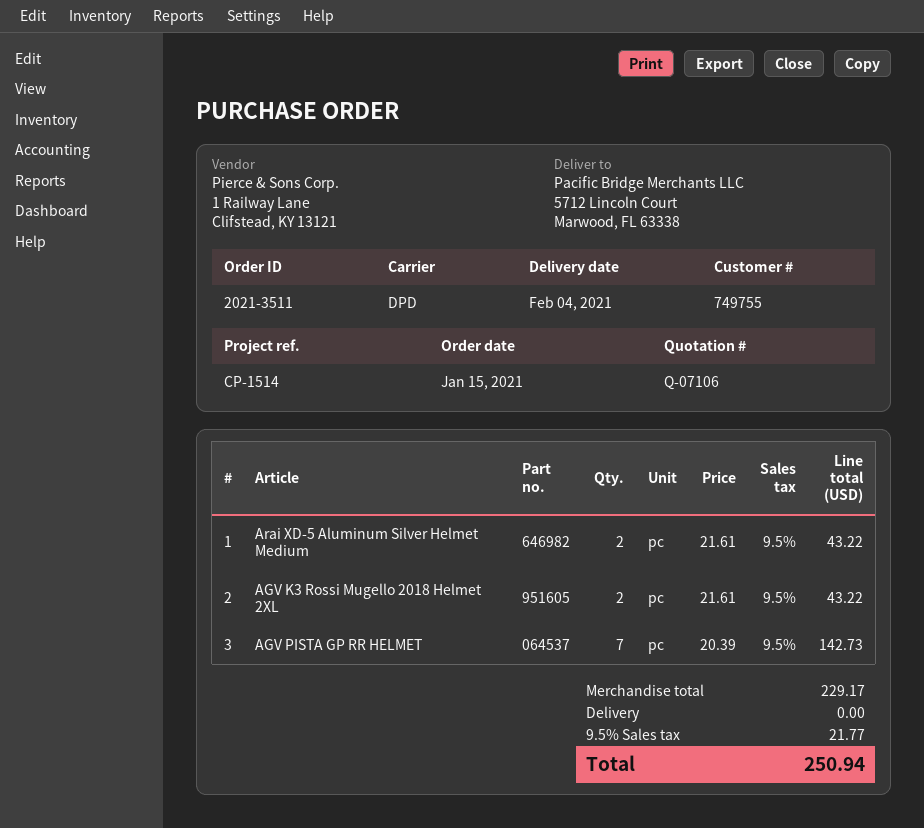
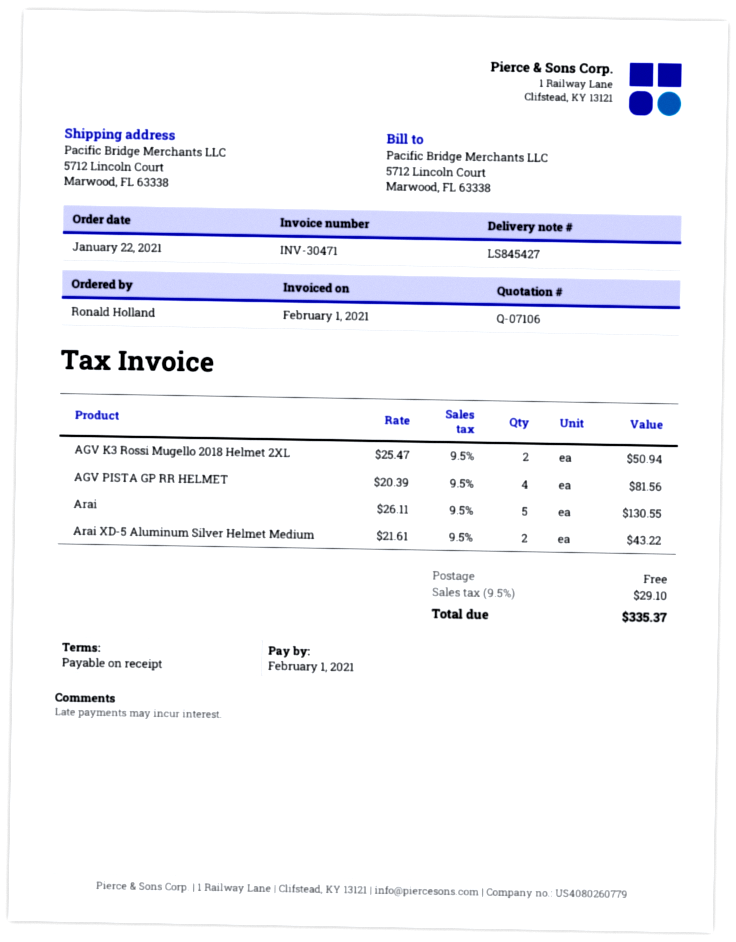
order date: 2021-01-15 -> 2021-01-22
AGV K3 Rossi Mugello 2018 Helmet 2XL: 2 x 21.61 = 43.22 -> 2 x 25.47 = 50.94
AGV PISTA GP RR HELMET: 7 x 20.39 = 142.73 -> 4 x 20.39 = 81.56
Arai: none -> 5 x 26.11 = 130.55
tax: 9.5% = 21.77 -> 9.5% = 29.10
total: 250.94 -> 335.37

